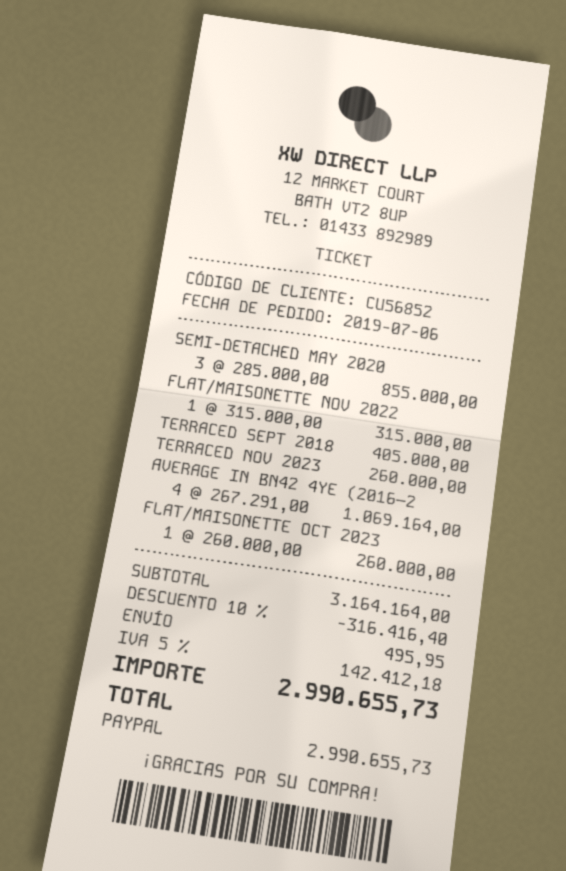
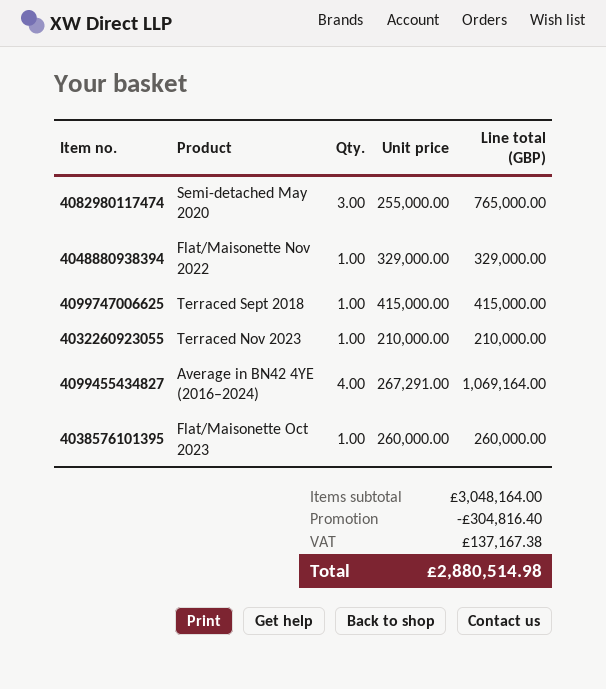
SEMI-DETACHED MAY 2020: 3 x 285000.00 = 855000.00 -> 3 x 255000.00 = 765000.00
FLAT/MAISONETTE NOV 2022: 1 x 315000.00 = 315000.00 -> 1 x 329000.00 = 329000.00
TERRACED SEPT 2018: 1 x 405000.00 = 405000.00 -> 1 x 415000.00 = 415000.00
TERRACED NOV 2023: 1 x 260000.00 = 260000.00 -> 1 x 210000.00 = 210000.00
subtotal: 3164164.00 -> 3048164.00
discount: 316416.40 -> 304816.40
shipping: 495.95 -> none
tax: 142412.18 -> 137167.38
total: 2990655.73 -> 2880514.98

